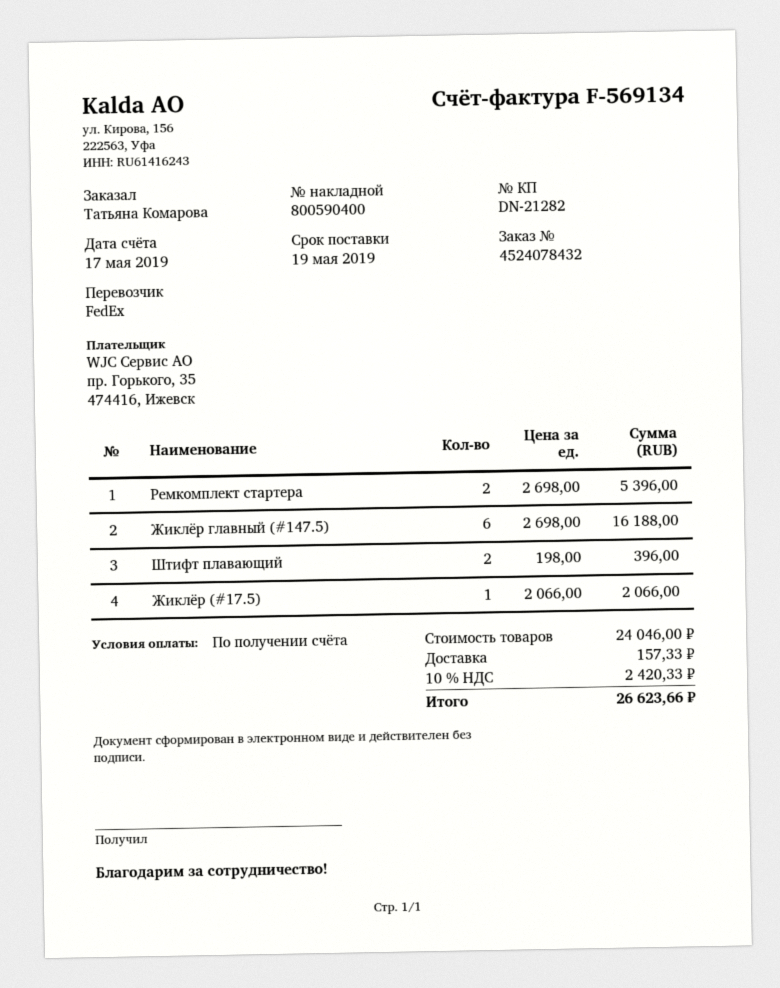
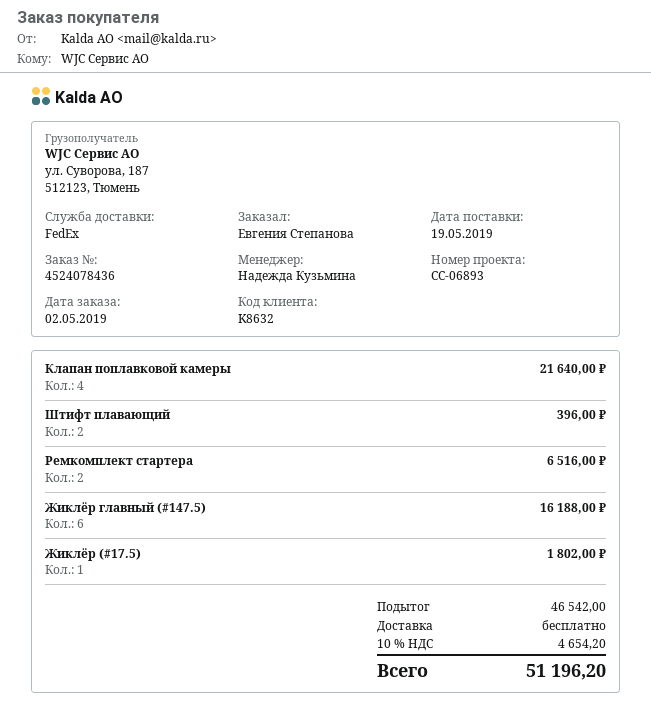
order number: 4524078432 -> 4524078436
ordered by: Татьяна Комарова -> Евгения Степанова
Ремкомплект стартера: 2 for 5396.00 -> 2 for 6516.00
Жиклёр (#17.5): 1 for 2066.00 -> 1 for 1802.00
Клапан поплавковой камеры: none -> 4 for 21640.00
subtotal: 24046.00 -> 46542.00
shipping: 157.33 -> 0.00
tax: 10% = 2420.33 -> 10% = 4654.20
total: 26623.66 -> 51196.20

